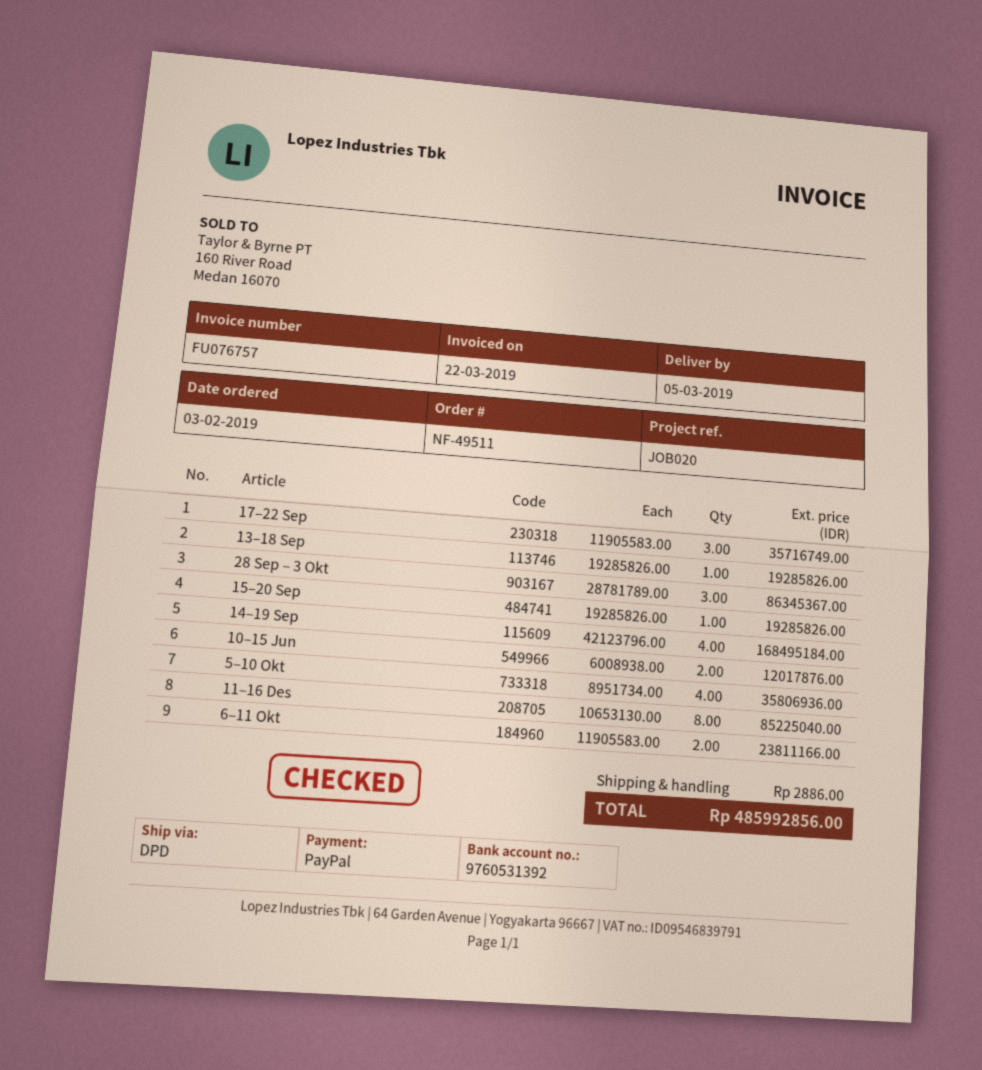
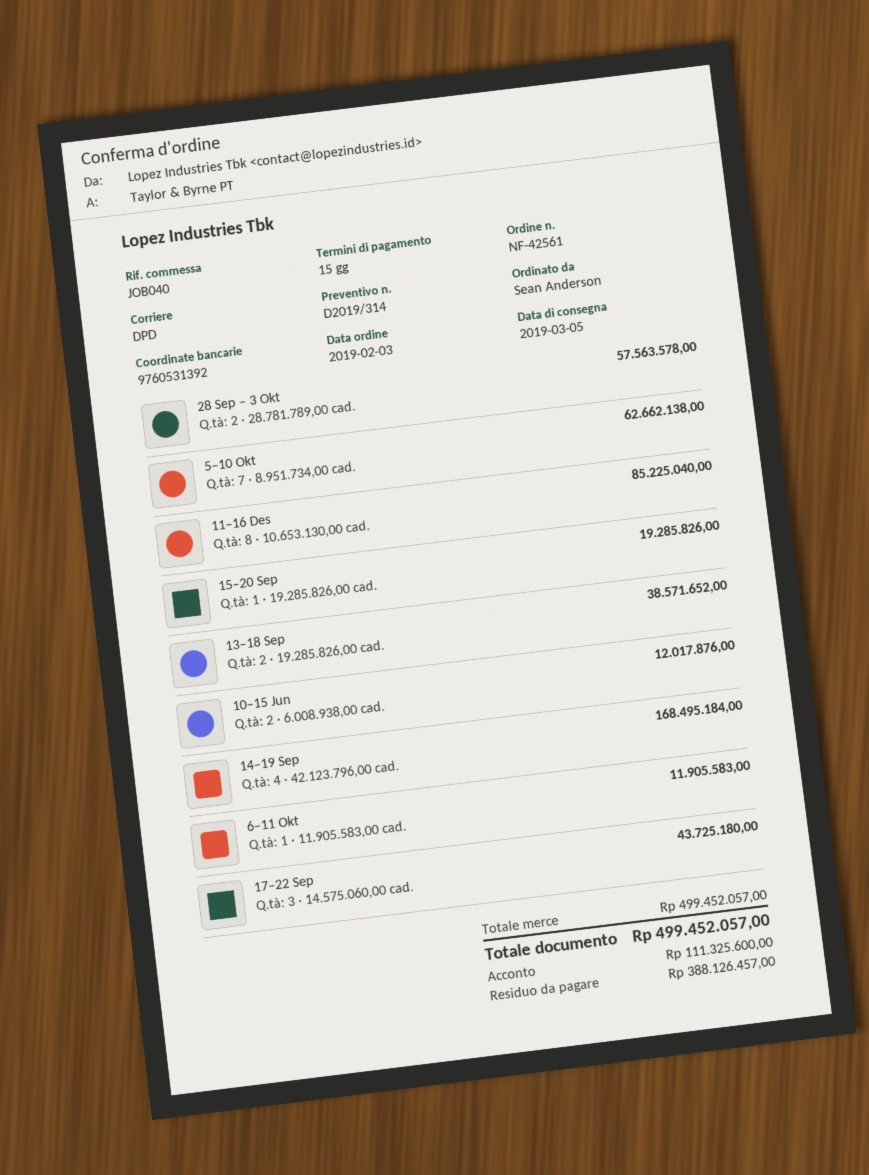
order number: NF-49511 -> NF-42561
reference: JOB020 -> JOB040
17–22 Sep: 3 x 11905583.00 = 35716749.00 -> 3 x 14575060.00 = 43725180.00
13–18 Sep: 1 x 19285826.00 = 19285826.00 -> 2 x 19285826.00 = 38571652.00
28 Sep – 3 Okt: 3 x 28781789.00 = 86345367.00 -> 2 x 28781789.00 = 57563578.00
5–10 Okt: 4 x 8951734.00 = 35806936.00 -> 7 x 8951734.00 = 62662138.00
6–11 Okt: 2 x 11905583.00 = 23811166.00 -> 1 x 11905583.00 = 11905583.00
shipping: 2886.00 -> none
total: 485992856.00 -> 499452057.00

